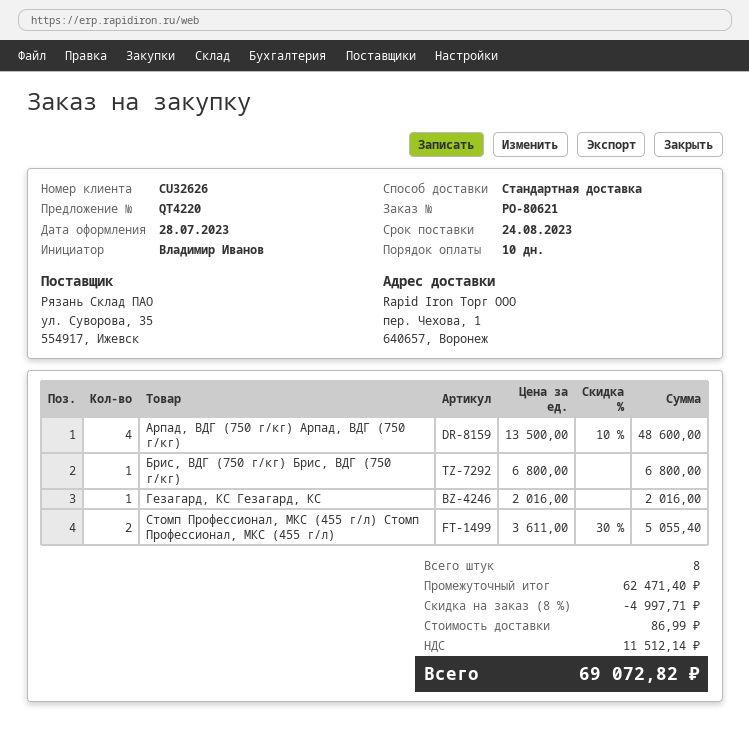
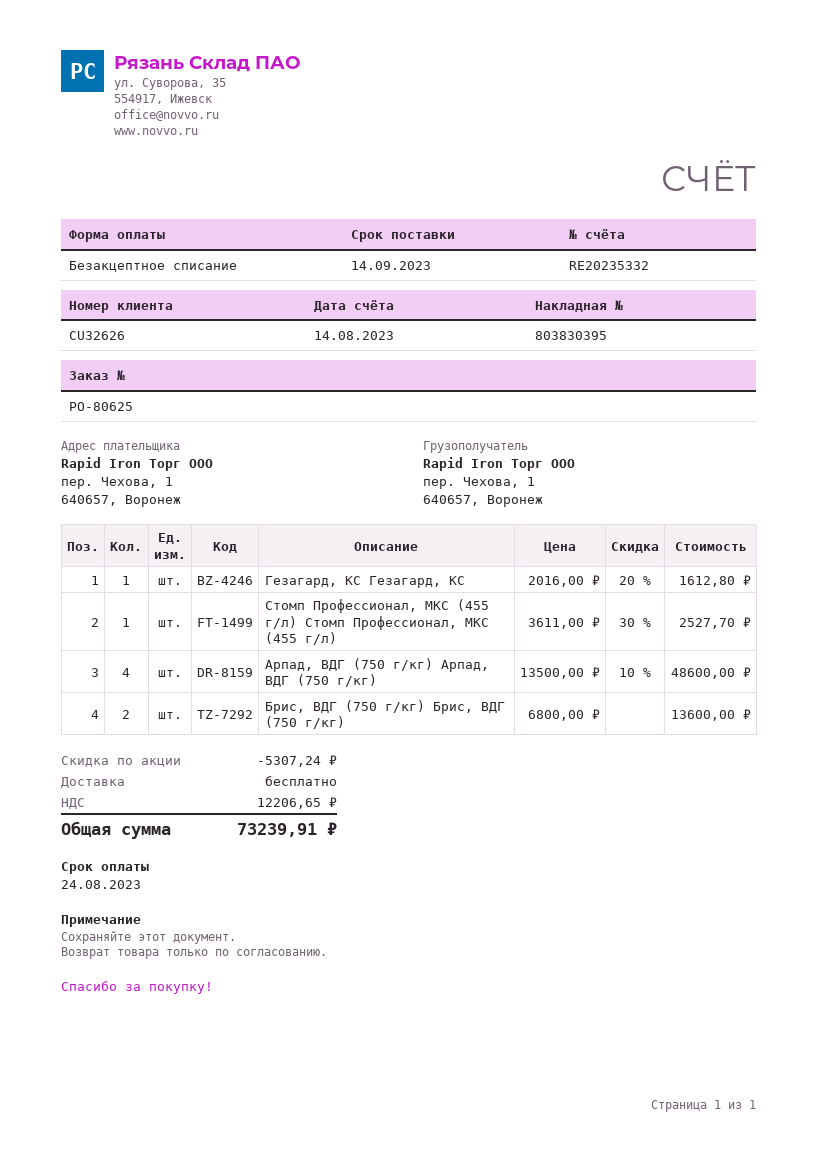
order number: PO-80621 -> PO-80625
delivery date: 2023-08-24 -> 2023-09-14
Брис, ВДГ (750 г/кг) Брис, ВДГ (750 г/кг): 1 x 6800.00 = 6800.00 -> 2 x 6800.00 = 13600.00
Гезагард, КС Гезагард, КС: 1 x 2016.00 = 2016.00 -> 1 x 2016.00 - 20% = 1612.80
Стомп Профессионал, МКС (455 г/л) Стомп Профессионал, МКС (455 г/л): 2 x 3611.00 - 30% = 5055.40 -> 1 x 3611.00 - 30% = 2527.70
discount: 4997.71 -> 5307.24
shipping: 86.99 -> 0.00
tax: 11512.14 -> 12206.65
total: 69072.82 -> 73239.91

